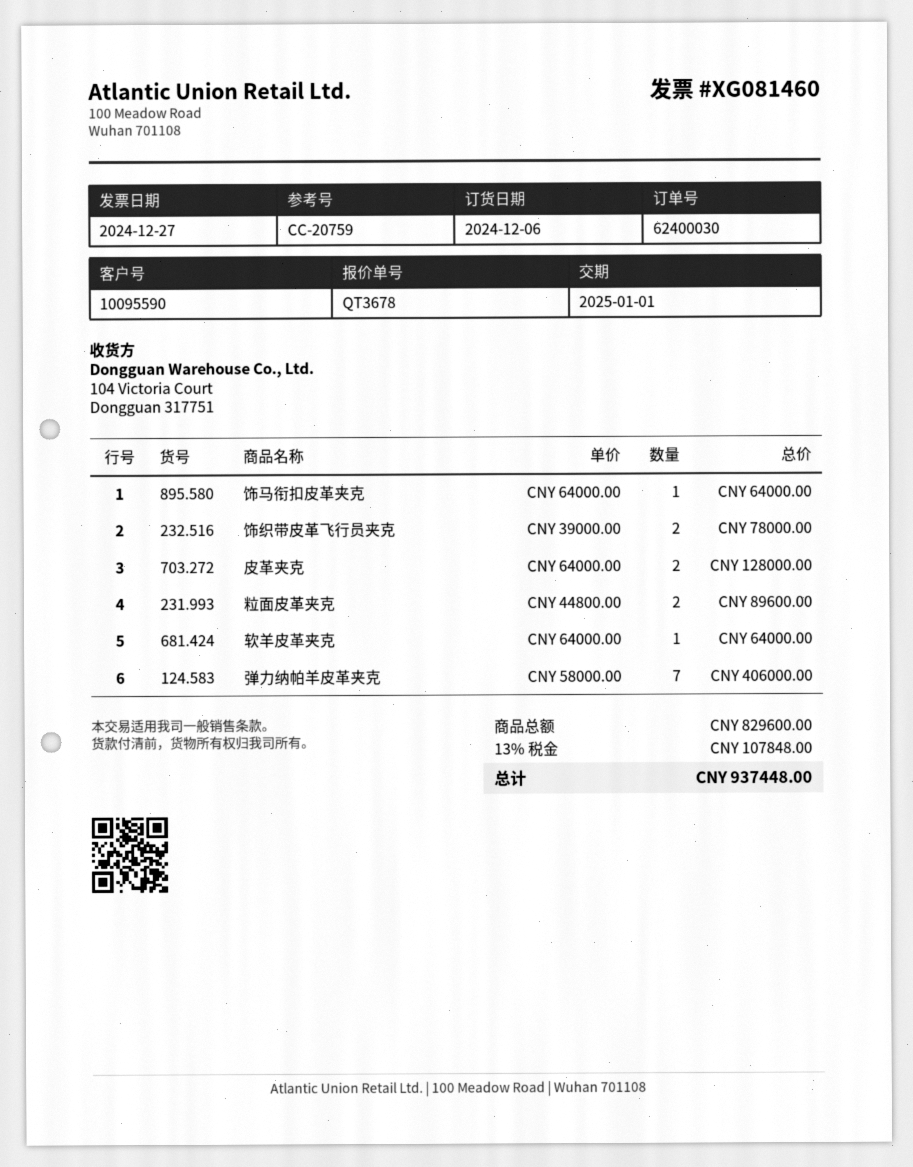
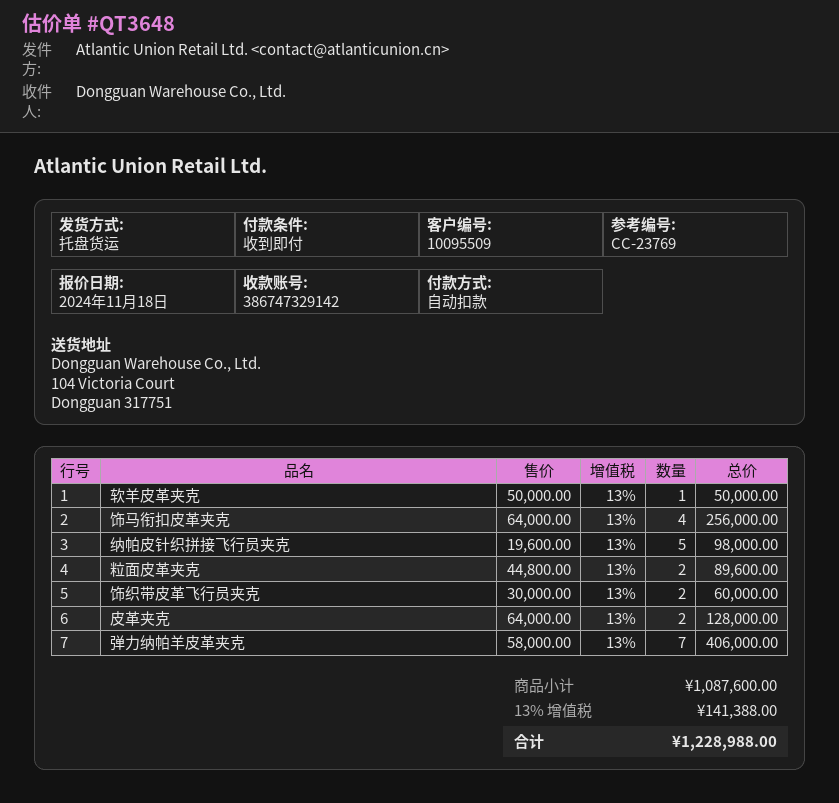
quote number: QT3678 -> QT3648
customer number: 10095590 -> 10095509
reference: CC-20759 -> CC-23769
饰马衔扣皮革夹克: 1 x 64000.00 = 64000.00 -> 4 x 64000.00 = 256000.00
饰织带皮革飞行员夹克: 2 x 39000.00 = 78000.00 -> 2 x 30000.00 = 60000.00
软羊皮革夹克: 1 x 64000.00 = 64000.00 -> 1 x 50000.00 = 50000.00
纳帕皮针织拼接飞行员夹克: none -> 5 x 19600.00 = 98000.00
subtotal: 829600.00 -> 1087600.00
tax: 13% = 107848.00 -> 13% = 141388.00
total: 937448.00 -> 1228988.00

